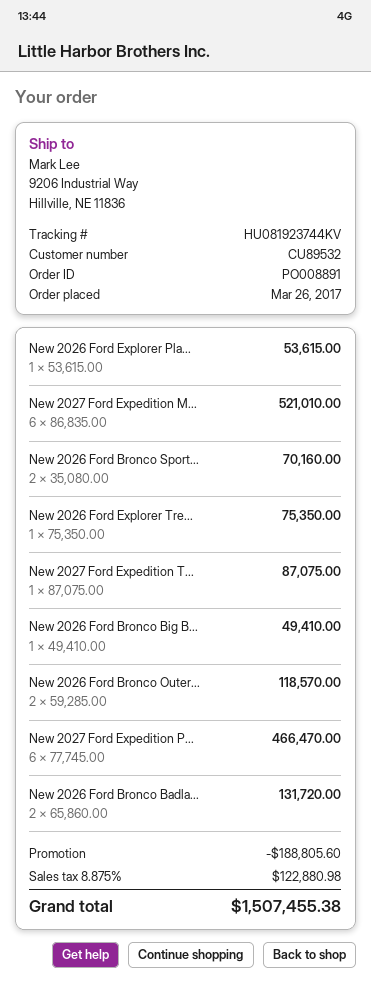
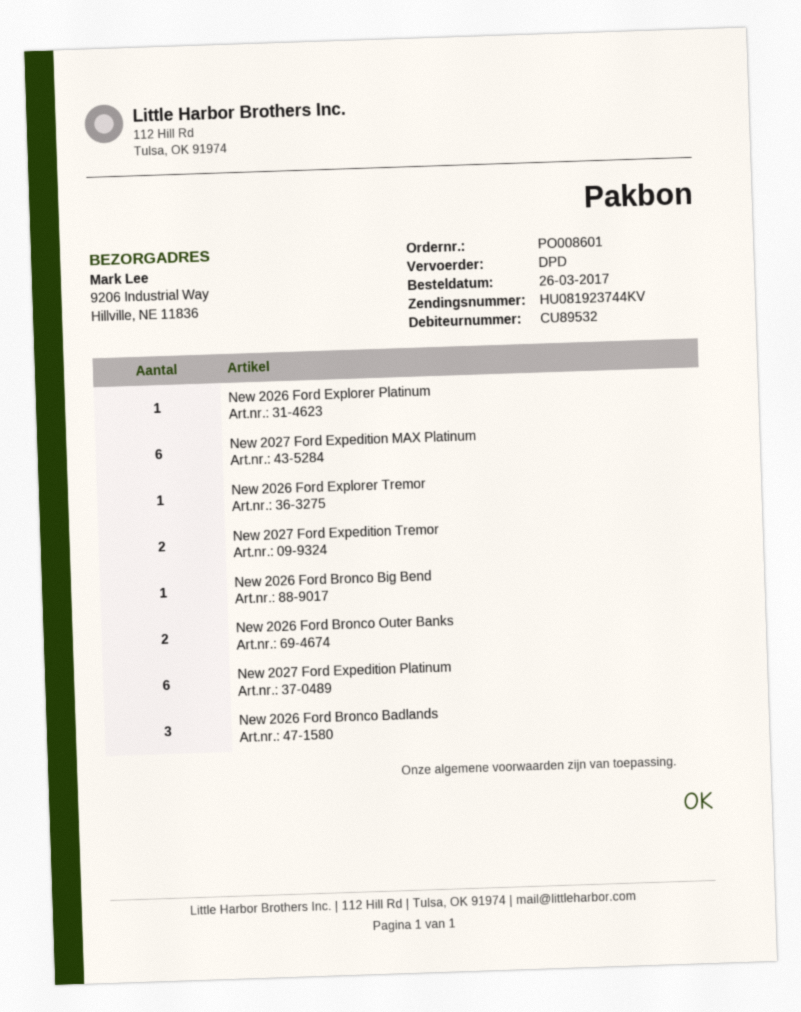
order number: PO008891 -> PO008601
New 2026 Ford Bronco Sport...: 2 -> none
New 2027 Ford Expedition T...: 1 -> 2
New 2026 Ford Bronco Badla...: 2 -> 3

